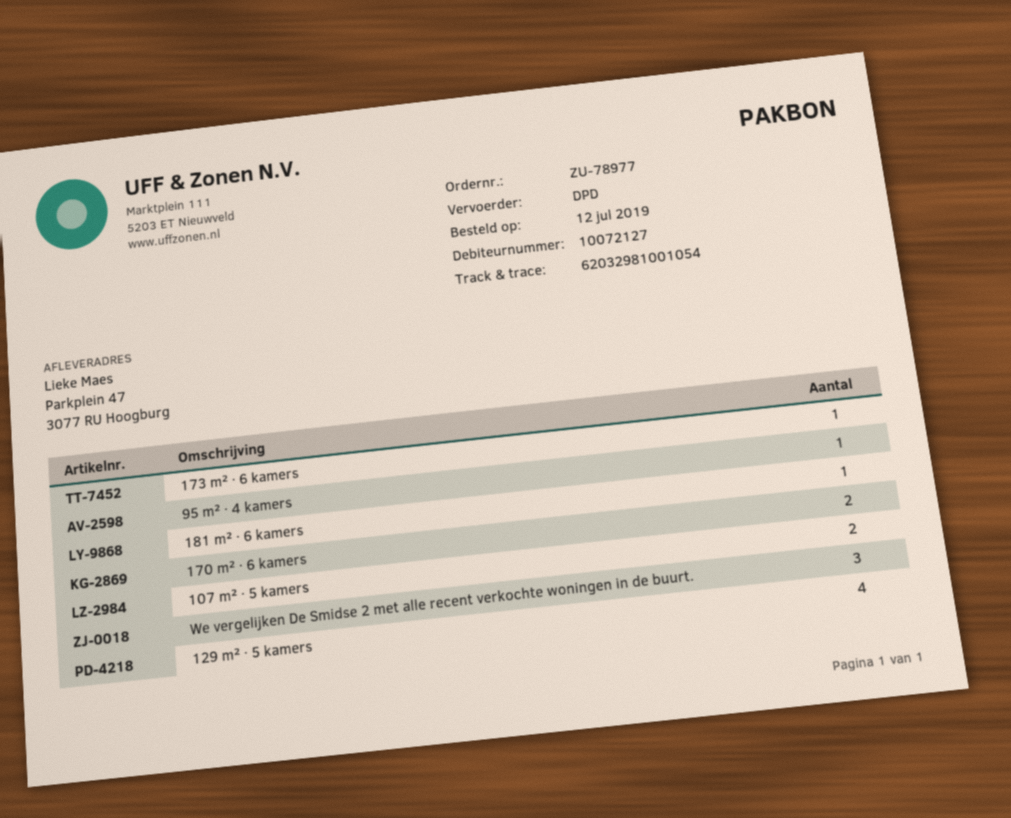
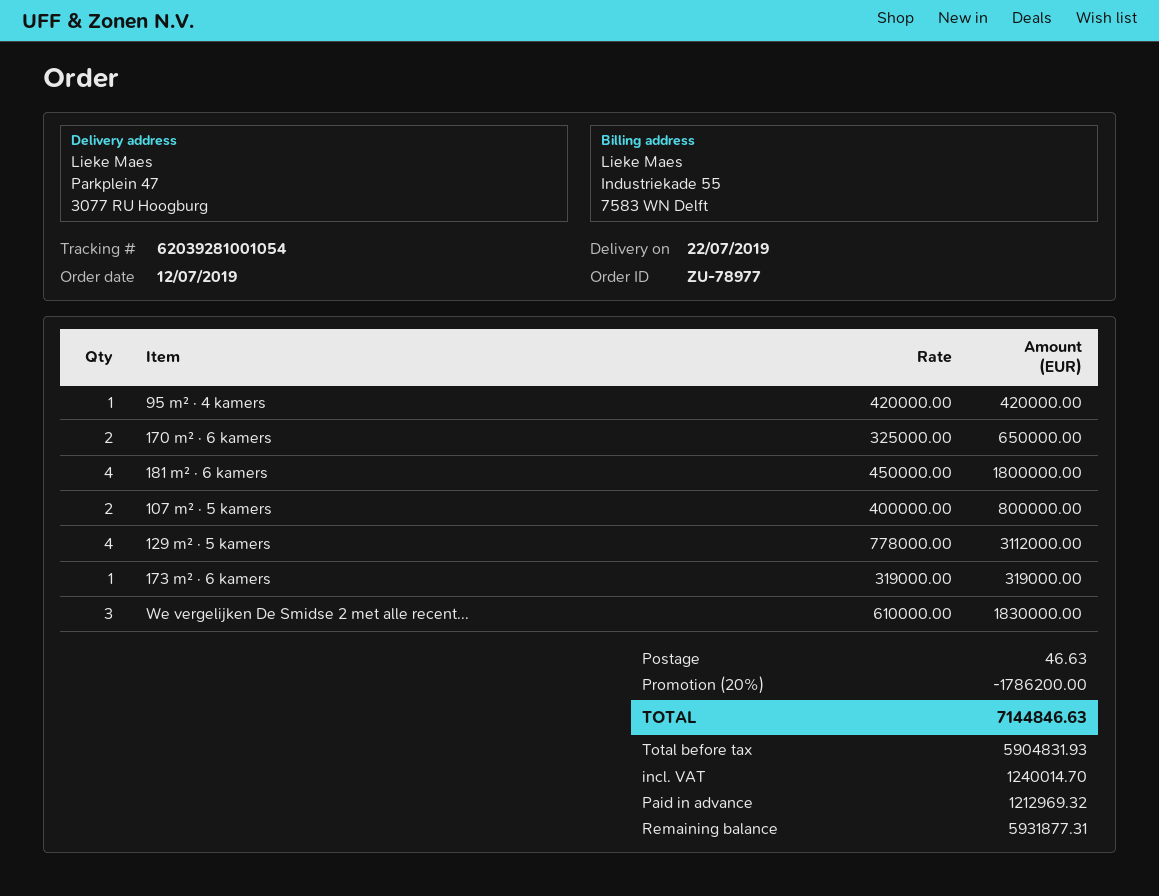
tracking number: 62032981001054 -> 62039281001054
181 m² · 6 kamers: 1 -> 4

